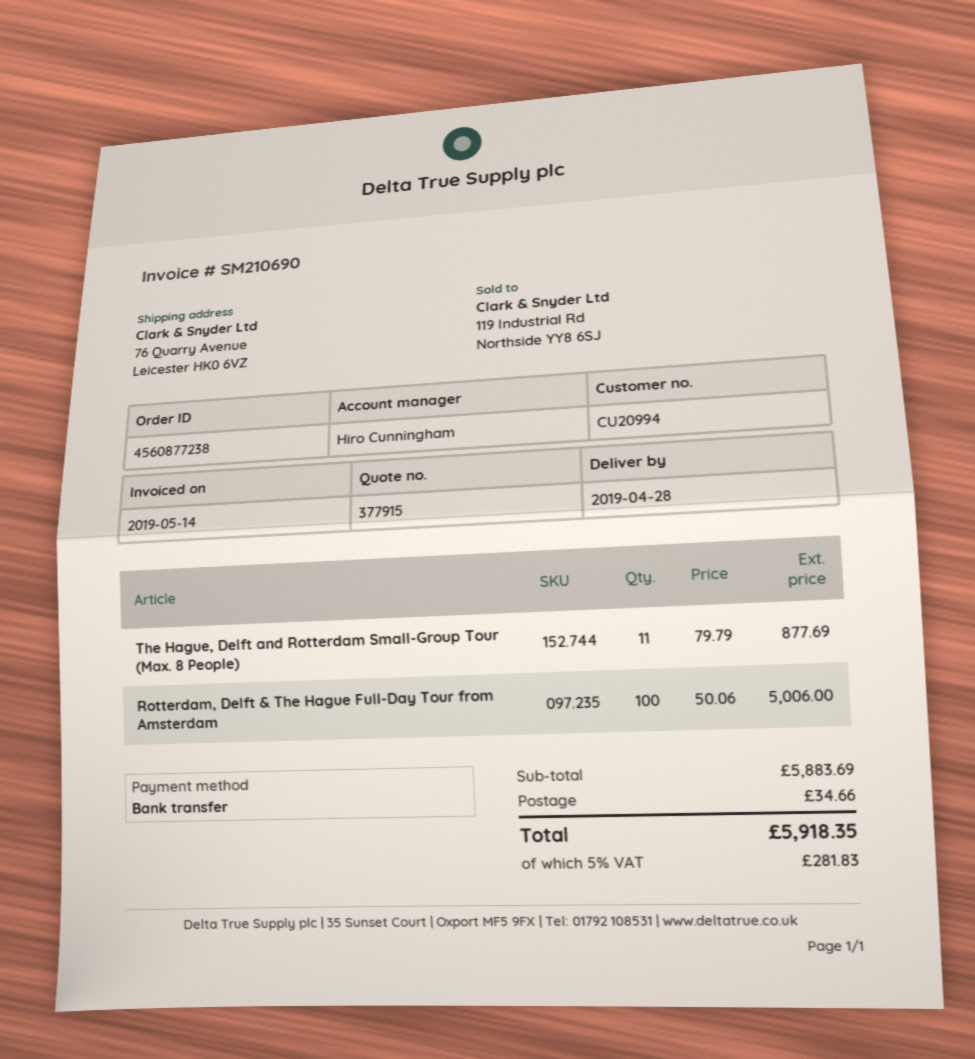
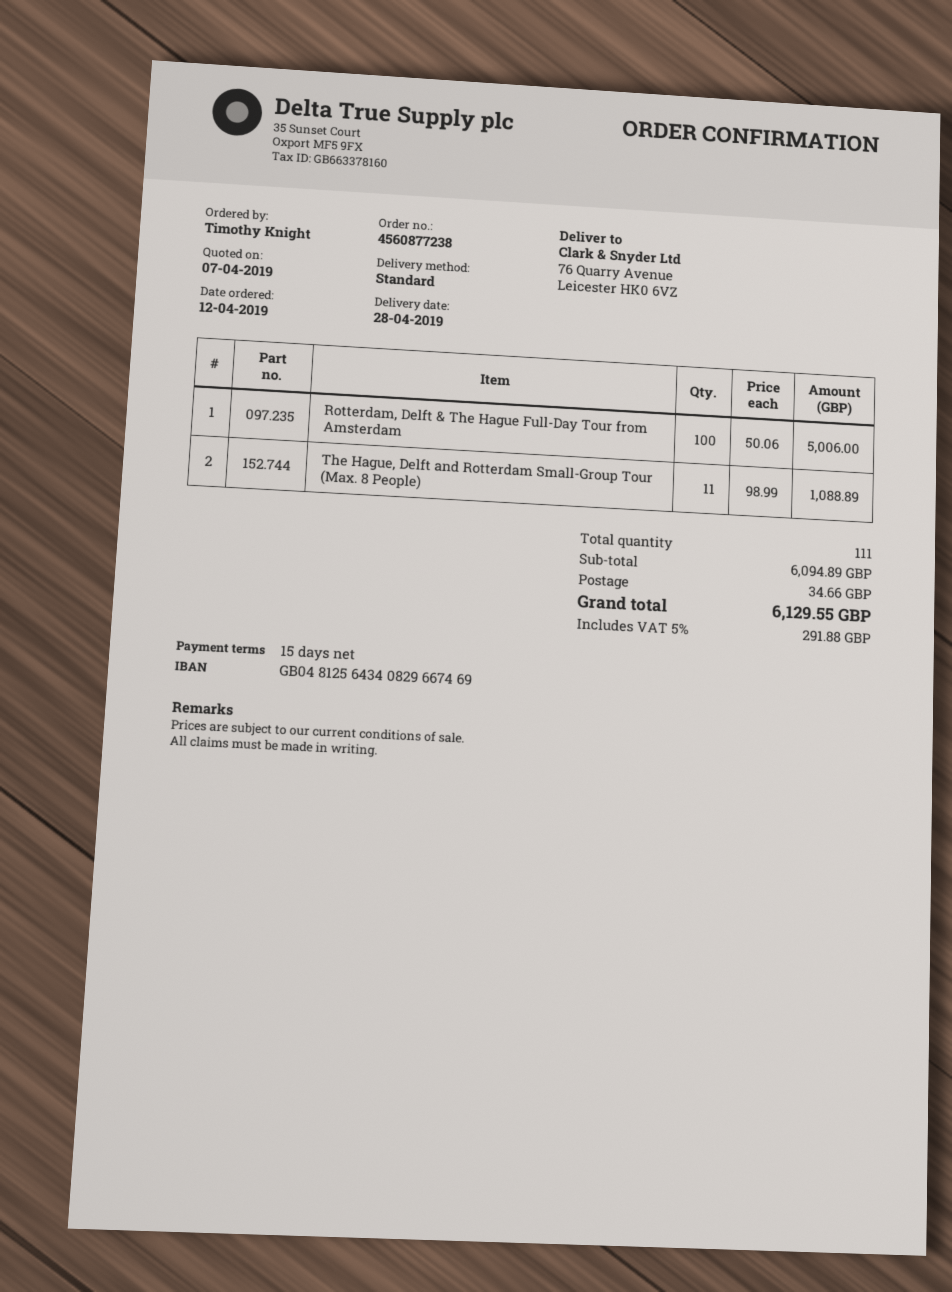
The Hague, Delft and Rotterdam Small-Group Tour (Max. 8 People): 11 x 79.79 = 877.69 -> 11 x 98.99 = 1088.89
subtotal: 5883.69 -> 6094.89
tax: 5% = 281.83 -> 5% = 291.88
total: 5918.35 -> 6129.55

